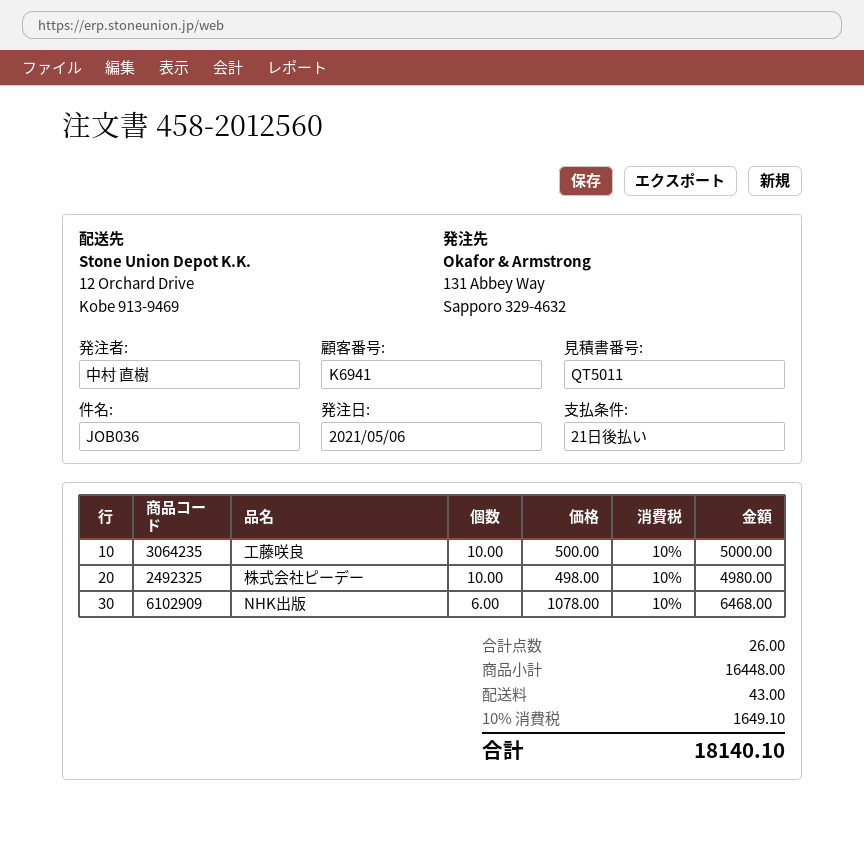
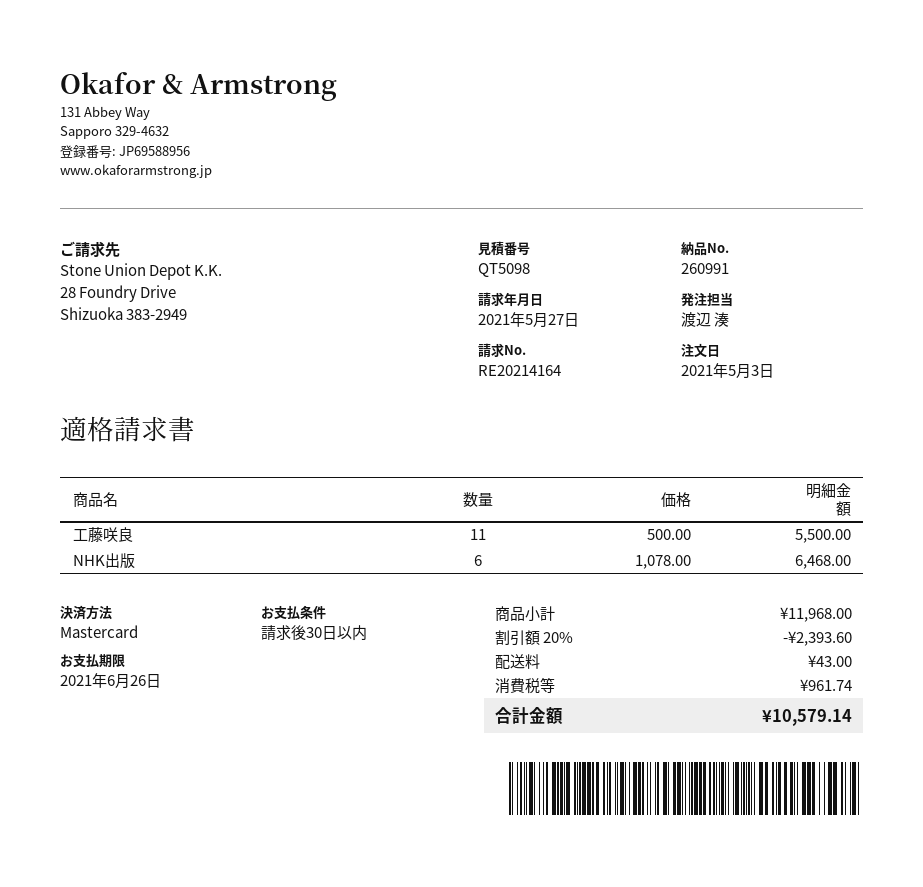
quote number: QT5011 -> QT5098
order date: 2021-05-06 -> 2021-05-03
payment terms: 21 days -> 30 days
ordered by: 中村 直樹 -> 渡辺 湊
工藤咲良: 10 x 500.00 = 5000.00 -> 11 x 500.00 = 5500.00
株式会社ピーデー: 10 x 498.00 = 4980.00 -> none
subtotal: 16448.00 -> 11968.00
discount: none -> 20% = 2393.60
tax: 1649.10 -> 961.74
total: 18140.10 -> 10579.14

